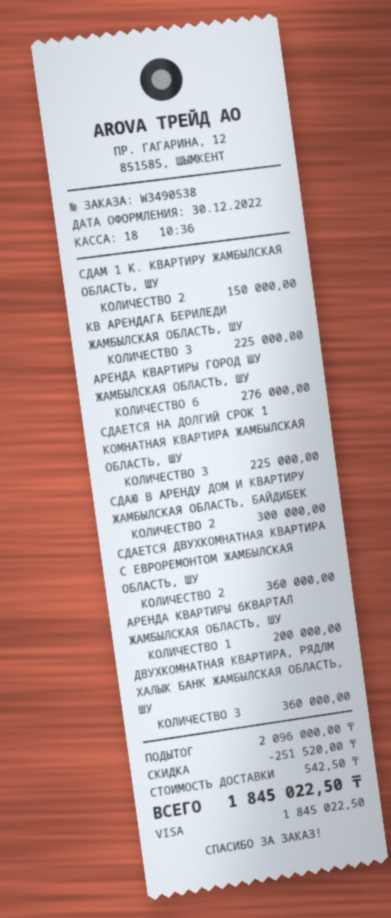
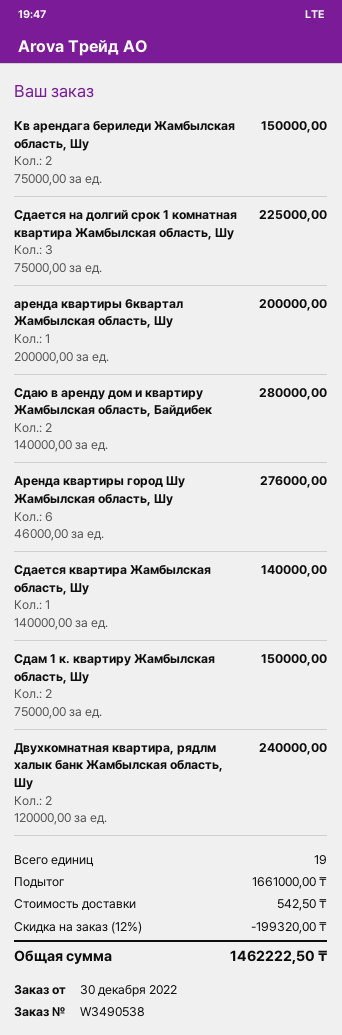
КВ АРЕНДАГА БЕРИЛЕДИ ЖАМБЫЛСКАЯ ОБЛАСТЬ, ШУ: 3 for 225000.00 -> 2 for 150000.00
СДАЮ В АРЕНДУ ДОМ И КВАРТИРУ ЖАМБЫЛСКАЯ ОБЛАСТЬ, БАЙДИБЕК: 2 for 300000.00 -> 2 for 280000.00
СДАЕТСЯ ДВУХКОМНАТНАЯ КВАРТИРА С ЕВРОРЕМОНТОМ ЖАМБЫЛСКАЯ ОБЛАСТЬ, ШУ: 2 for 360000.00 -> none
ДВУХКОМНАТНАЯ КВАРТИРА, РЯДЛМ ХАЛЫК БАНК ЖАМБЫЛСКАЯ ОБЛАСТЬ, ШУ: 3 for 360000.00 -> 2 for 240000.00
Сдается квартира Жамбылская область, Шу: none -> 1 for 140000.00
subtotal: 2096000.00 -> 1661000.00
discount: 251520.00 -> 199320.00
total: 1845022.50 -> 1462222.50

